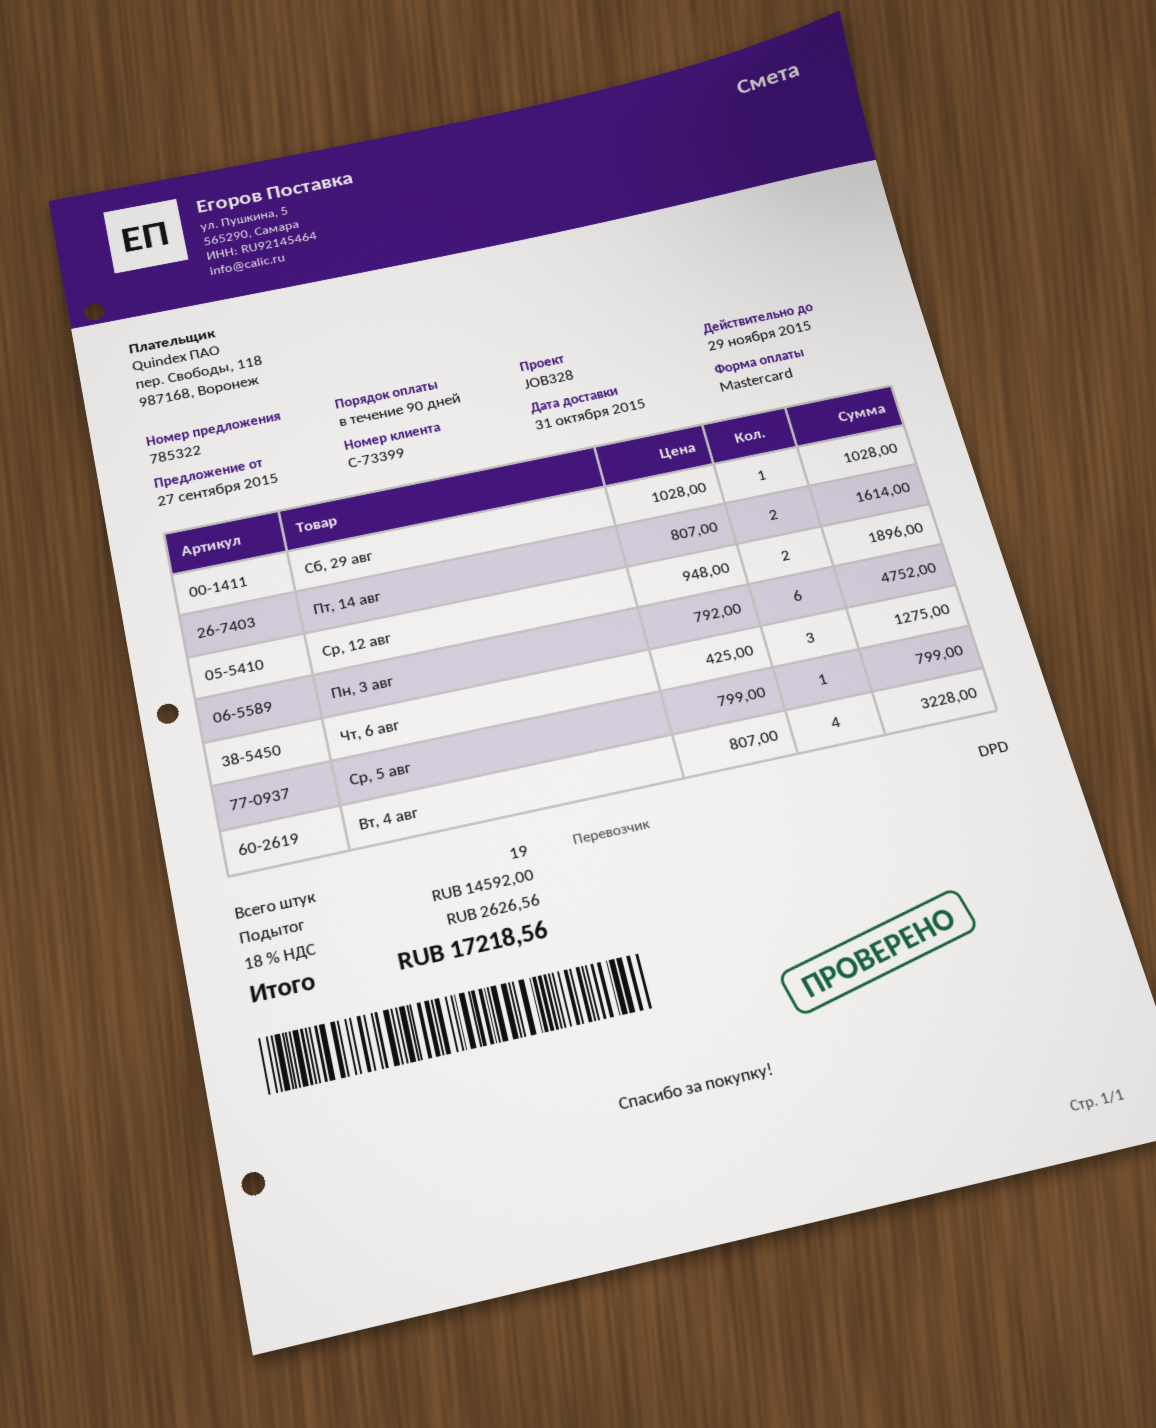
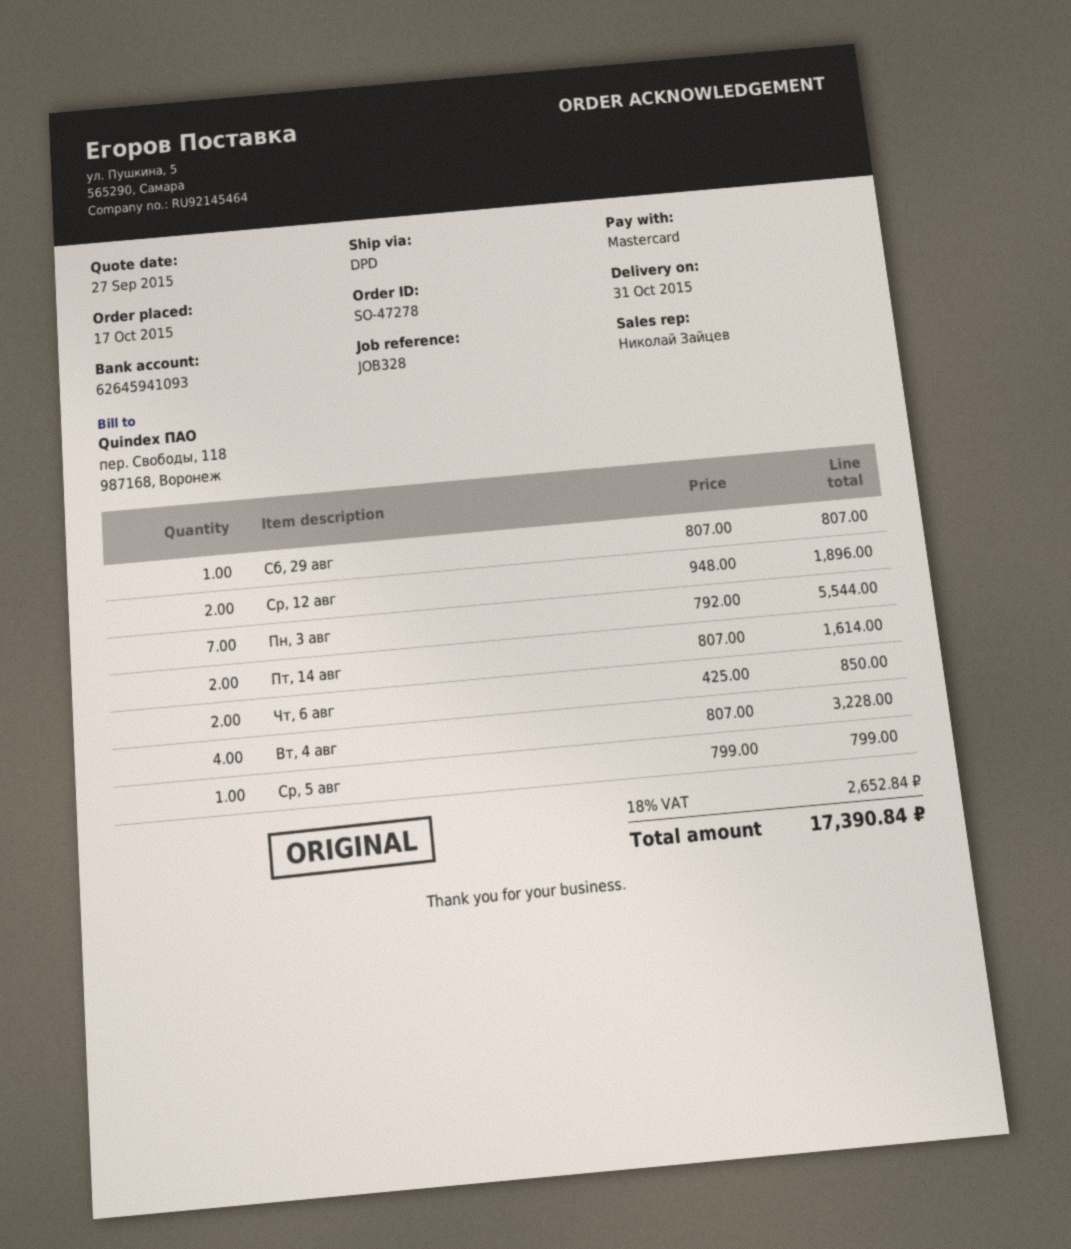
Сб, 29 авг: 1 x 1028.00 = 1028.00 -> 1 x 807.00 = 807.00
Пн, 3 авг: 6 x 792.00 = 4752.00 -> 7 x 792.00 = 5544.00
Чт, 6 авг: 3 x 425.00 = 1275.00 -> 2 x 425.00 = 850.00
tax: 18% = 2626.56 -> 18% = 2652.84
total: 17218.56 -> 17390.84

